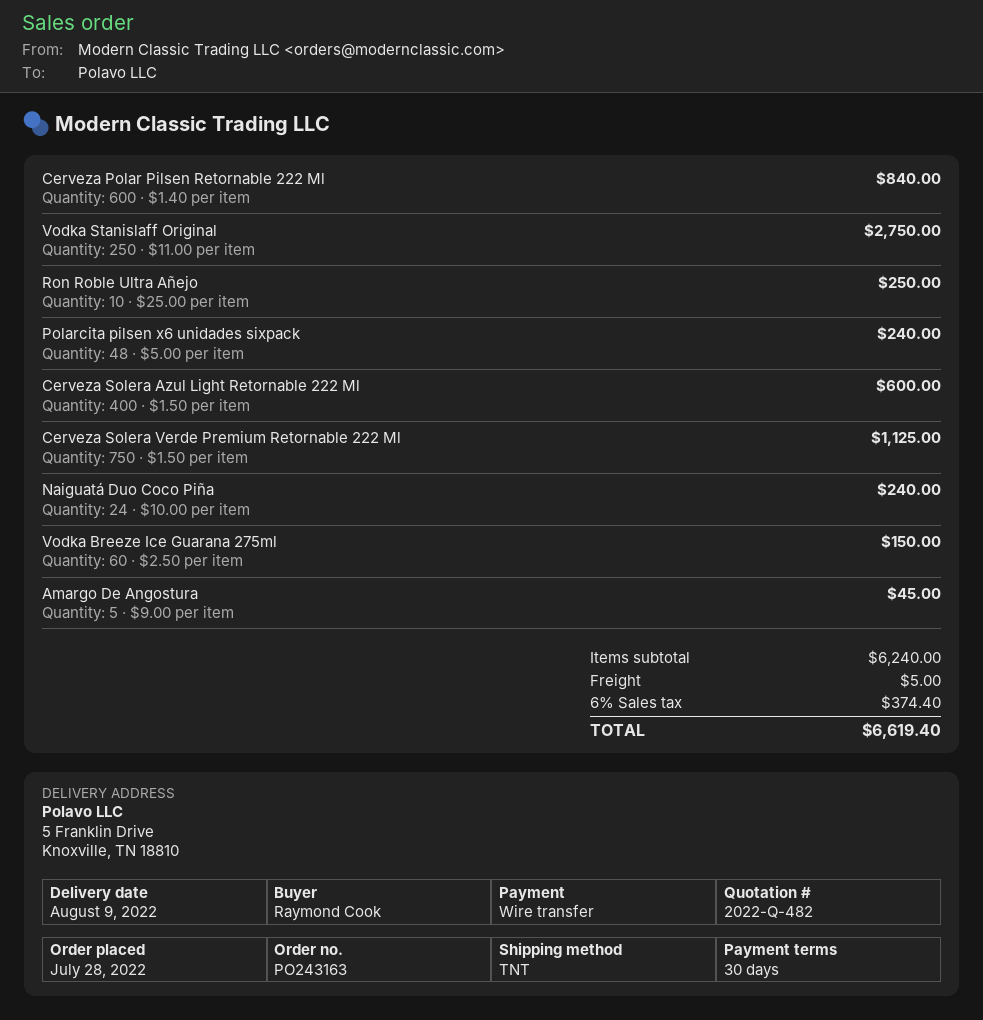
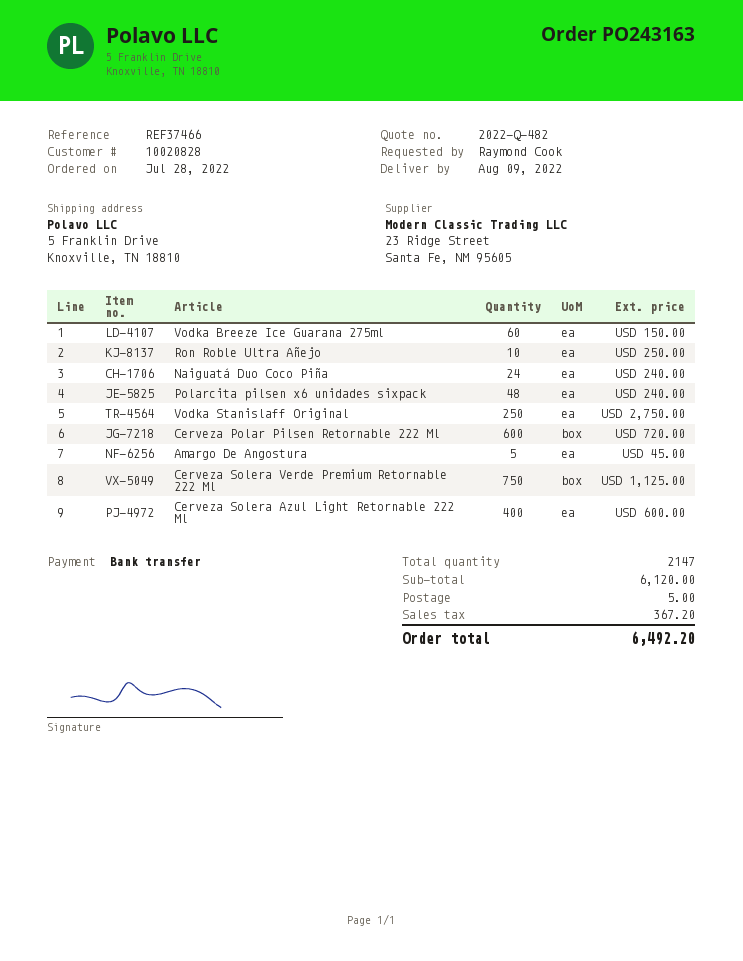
Cerveza Polar Pilsen Retornable 222 Ml: 600 for 840.00 -> 600 for 720.00
subtotal: 6240.00 -> 6120.00
tax: 374.40 -> 367.20
total: 6619.40 -> 6492.20

